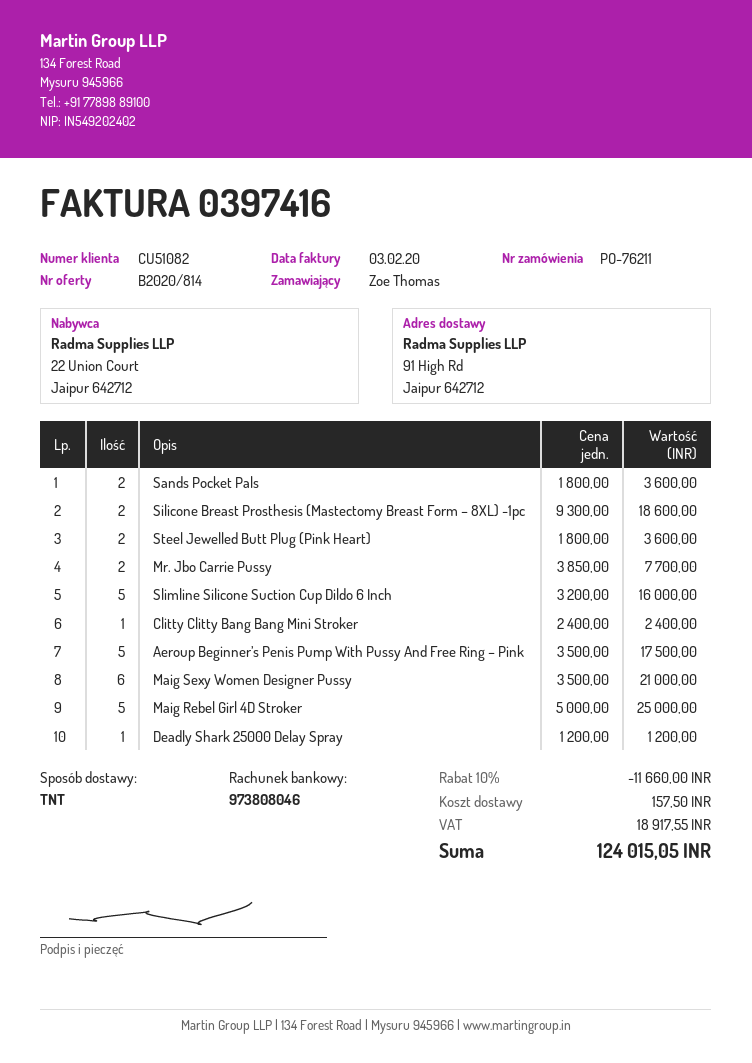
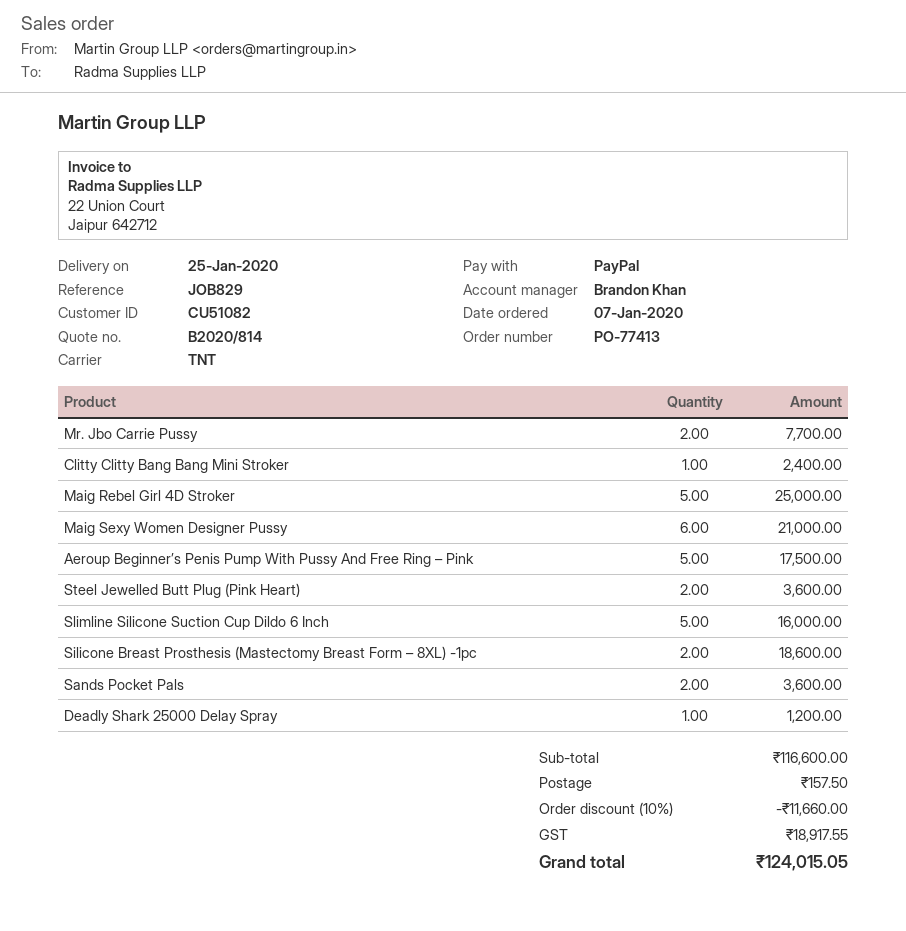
order number: PO-76211 -> PO-77413

